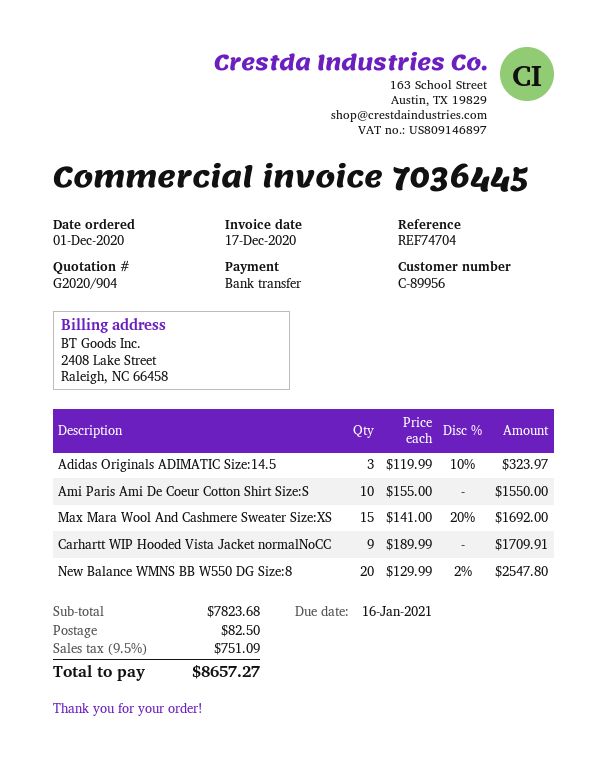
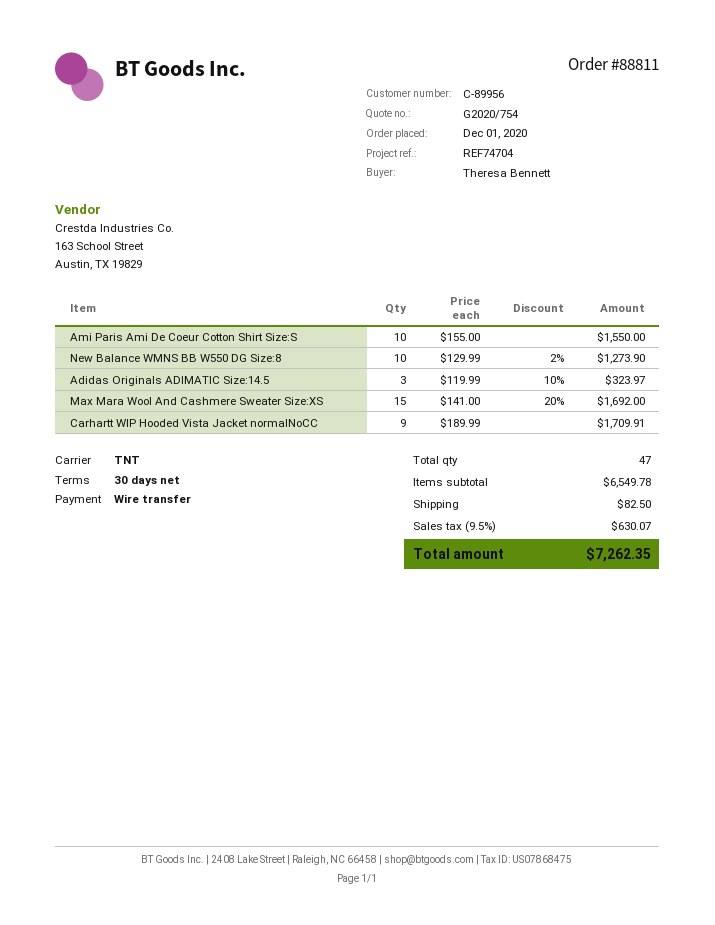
quote number: G2020/904 -> G2020/754
New Balance WMNS BB W550 DG Size:8: 20 x 129.99 - 2% = 2547.80 -> 10 x 129.99 - 2% = 1273.90
subtotal: 7823.68 -> 6549.78
tax: 9.5% = 751.09 -> 9.5% = 630.07
total: 8657.27 -> 7262.35

